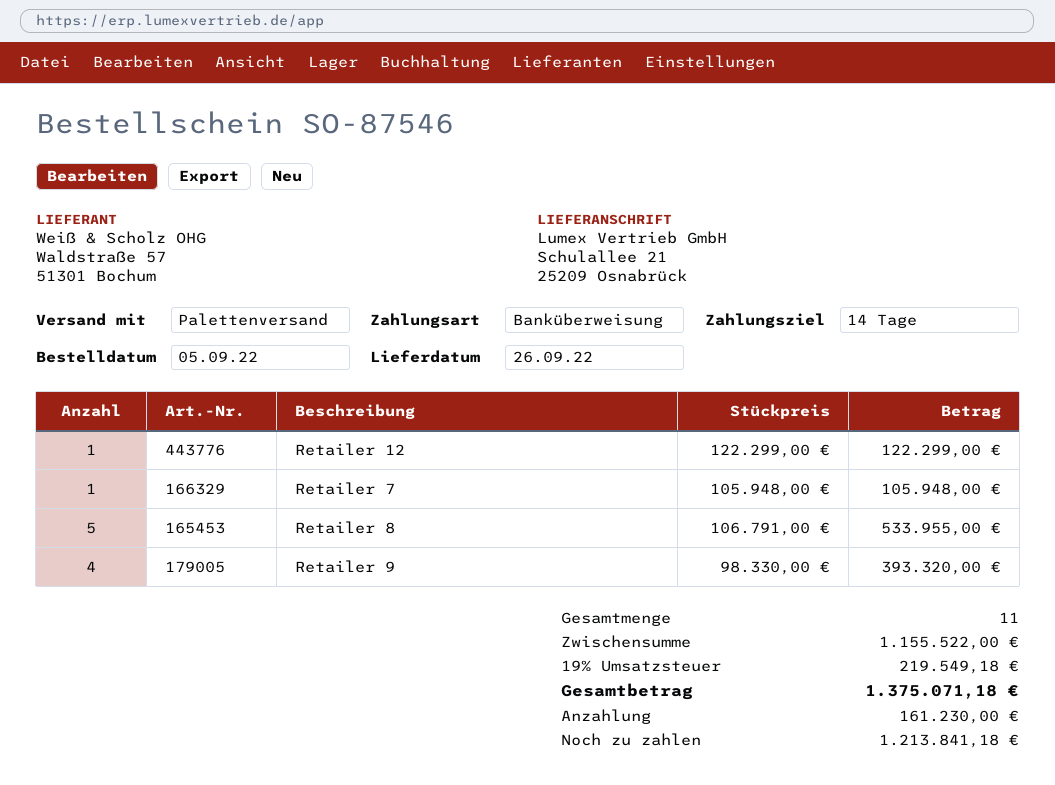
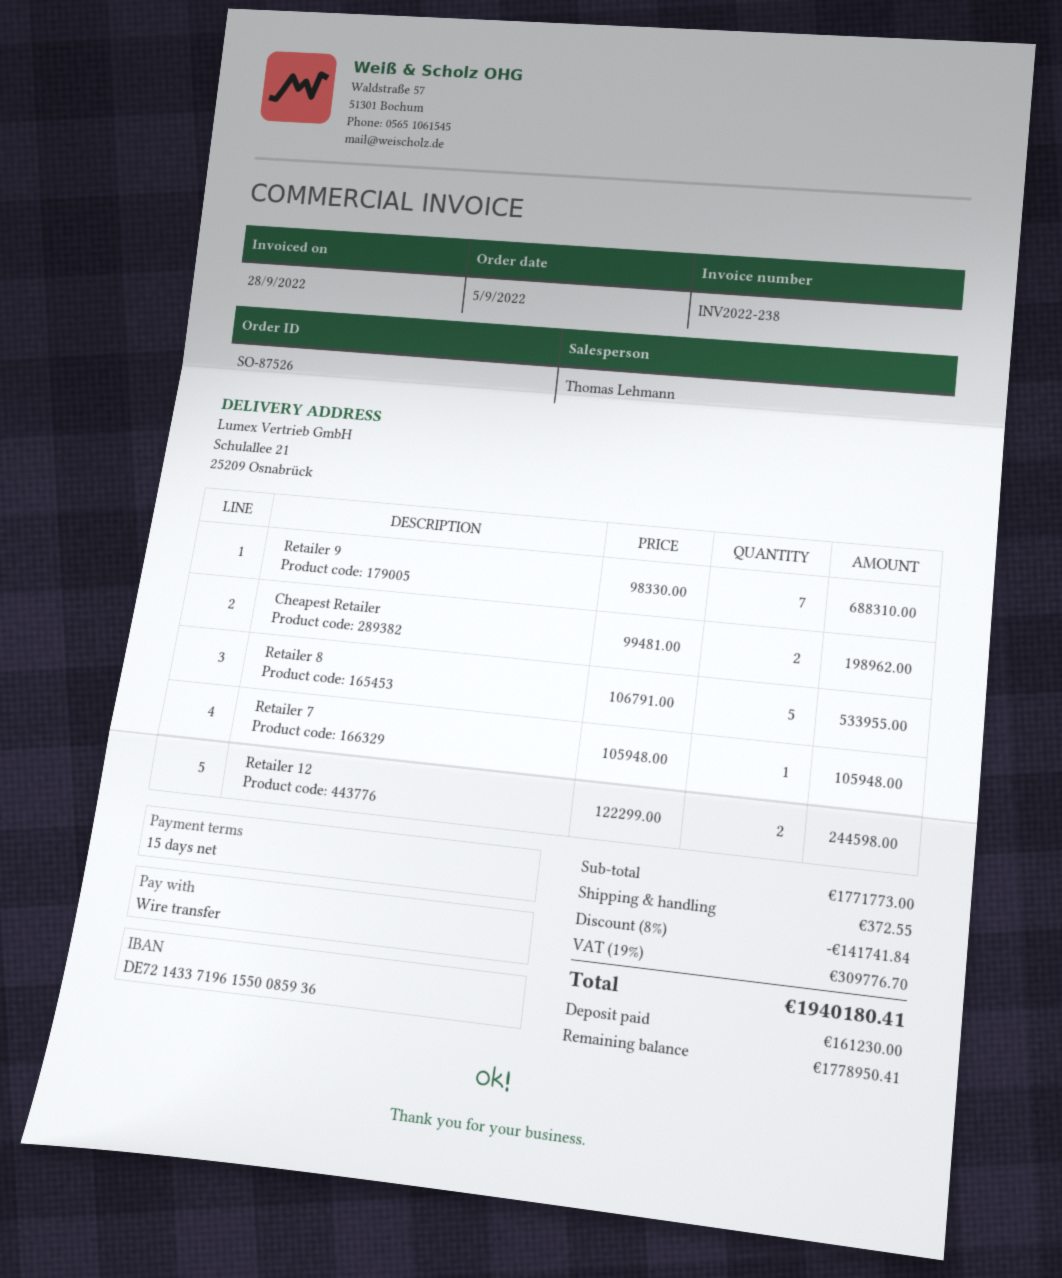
order number: SO-87546 -> SO-87526
payment terms: 14 days -> 15 days
Retailer 12: 1 x 122299.00 = 122299.00 -> 2 x 122299.00 = 244598.00
Retailer 9: 4 x 98330.00 = 393320.00 -> 7 x 98330.00 = 688310.00
Cheapest Retailer: none -> 2 x 99481.00 = 198962.00
subtotal: 1155522.00 -> 1771773.00
discount: none -> 8% = 141741.84
shipping: none -> 372.55
tax: 19% = 219549.18 -> 19% = 309776.70
total: 1375071.18 -> 1940180.41
balance: 1213841.18 -> 1778950.41

